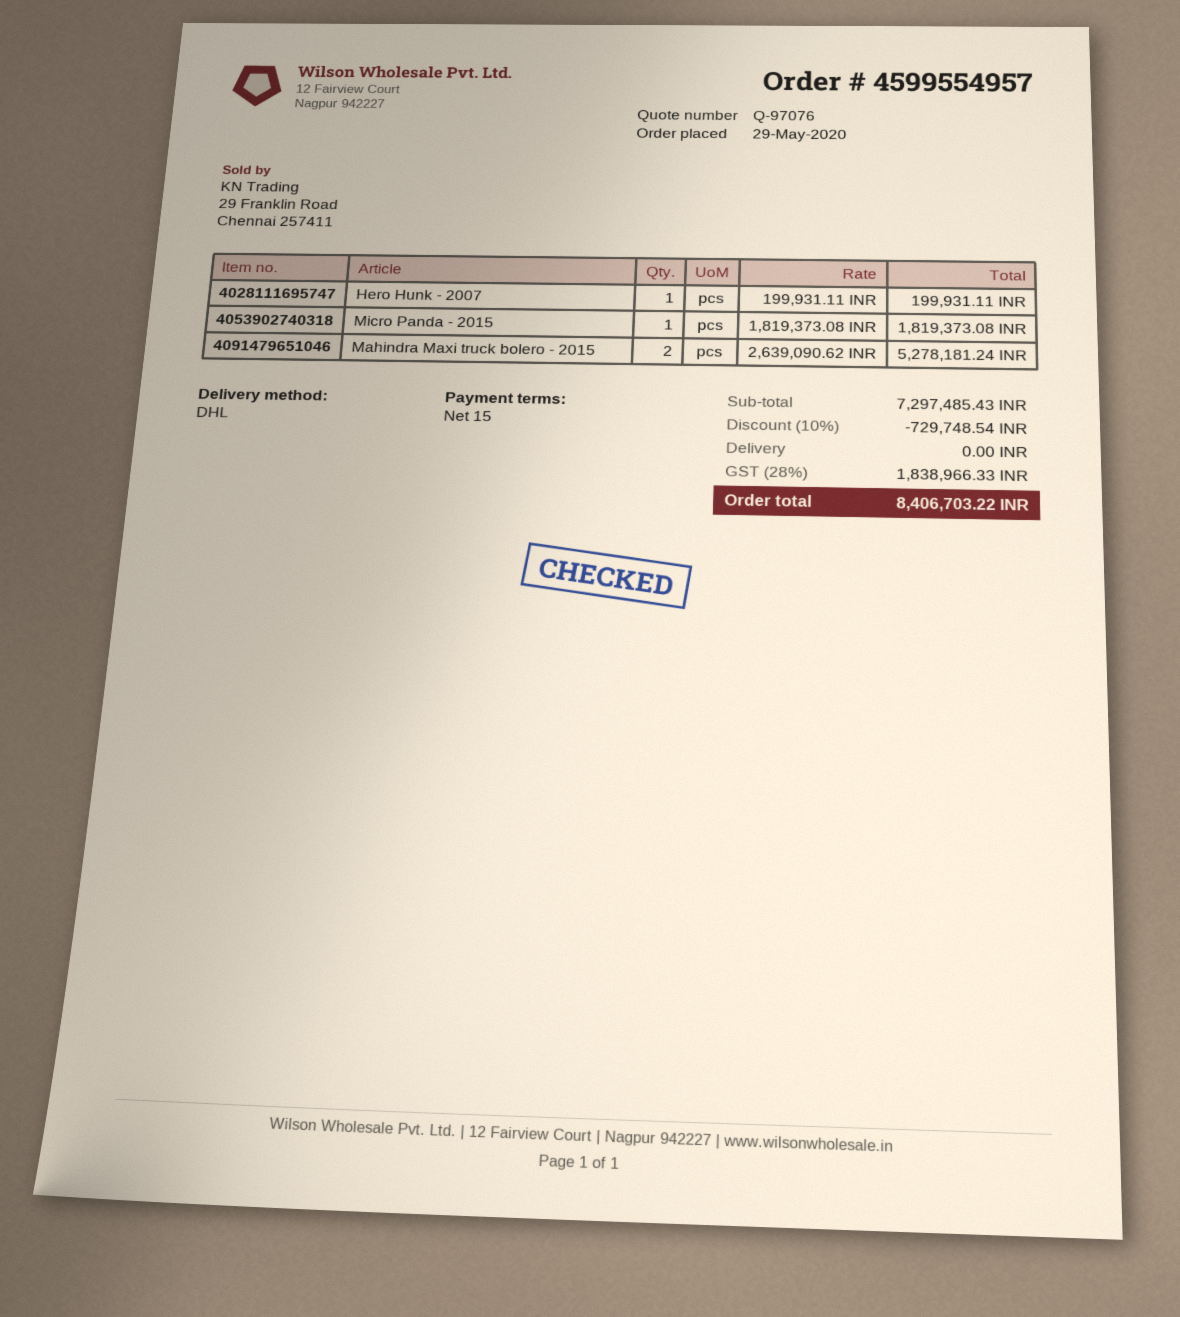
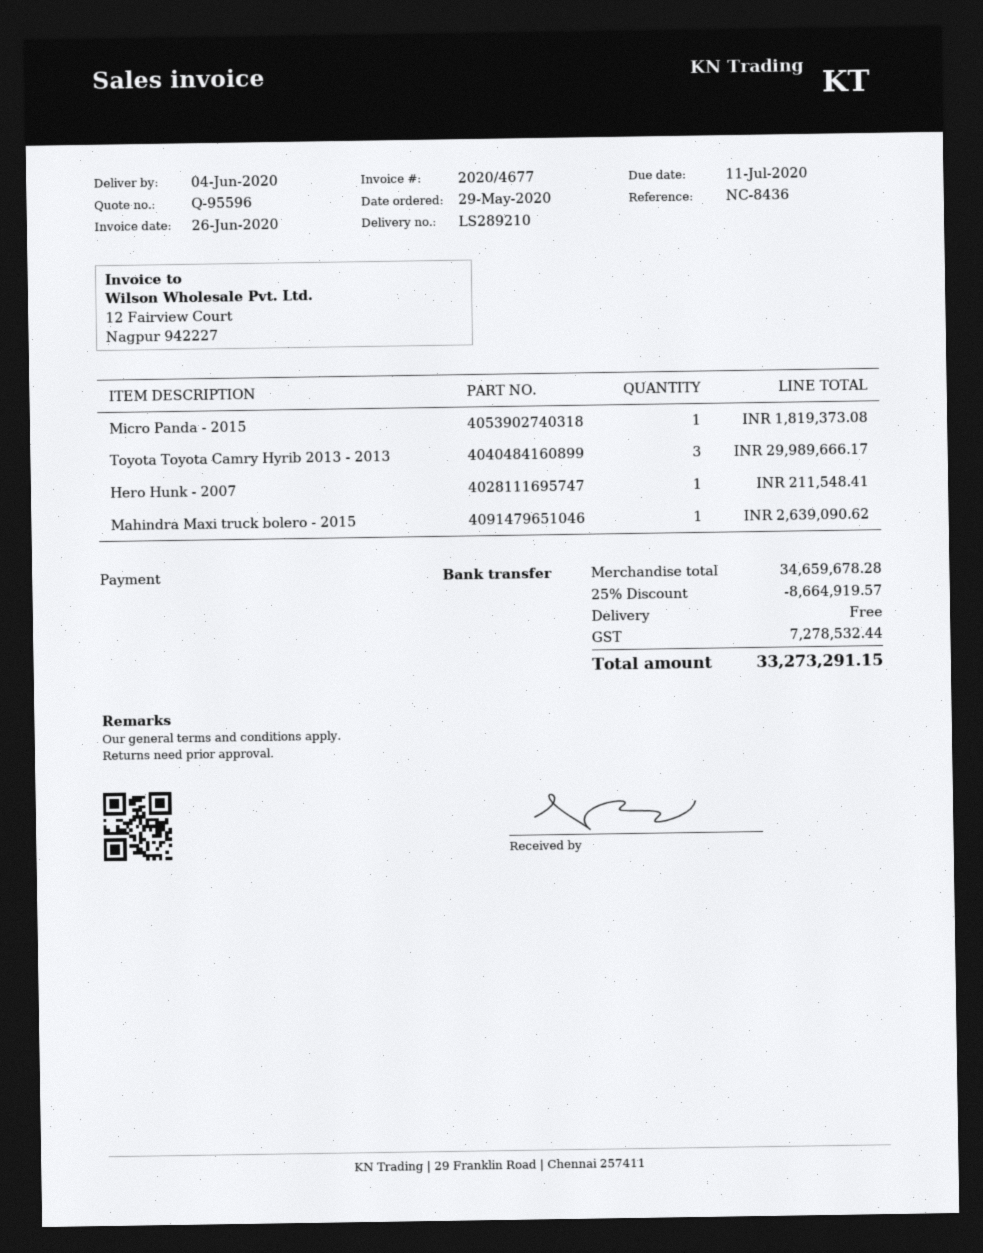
quote number: Q-97076 -> Q-95596
Hero Hunk - 2007: 1 for 199931.11 -> 1 for 211548.41
Mahindra Maxi truck bolero - 2015: 2 for 5278181.24 -> 1 for 2639090.62
Toyota Toyota Camry Hyrib 2013 - 2013: none -> 3 for 29989666.17
subtotal: 7297485.43 -> 34659678.28
discount: 10% = 729748.54 -> 25% = 8664919.57
tax: 1838966.33 -> 7278532.44
total: 8406703.22 -> 33273291.15

